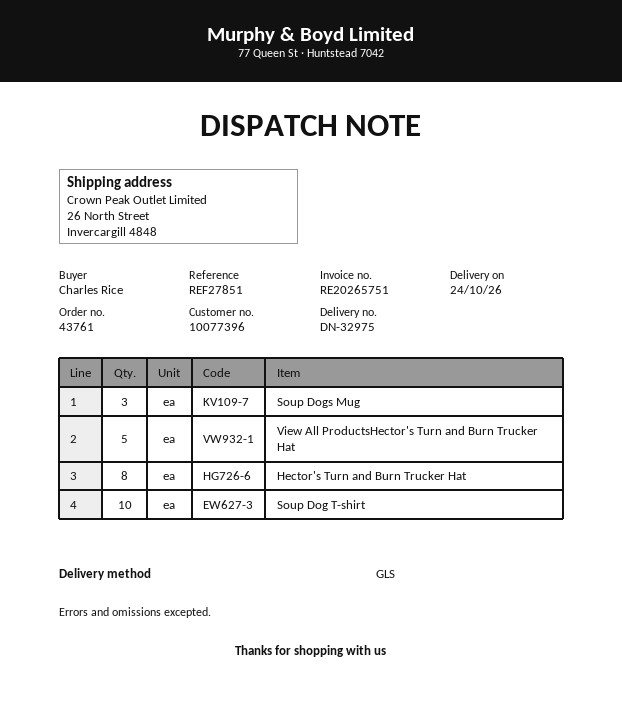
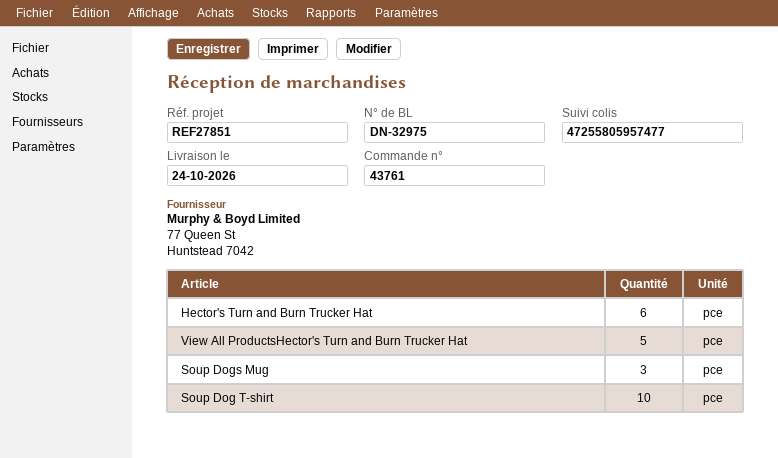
Hector's Turn and Burn Trucker Hat: 8 -> 6

